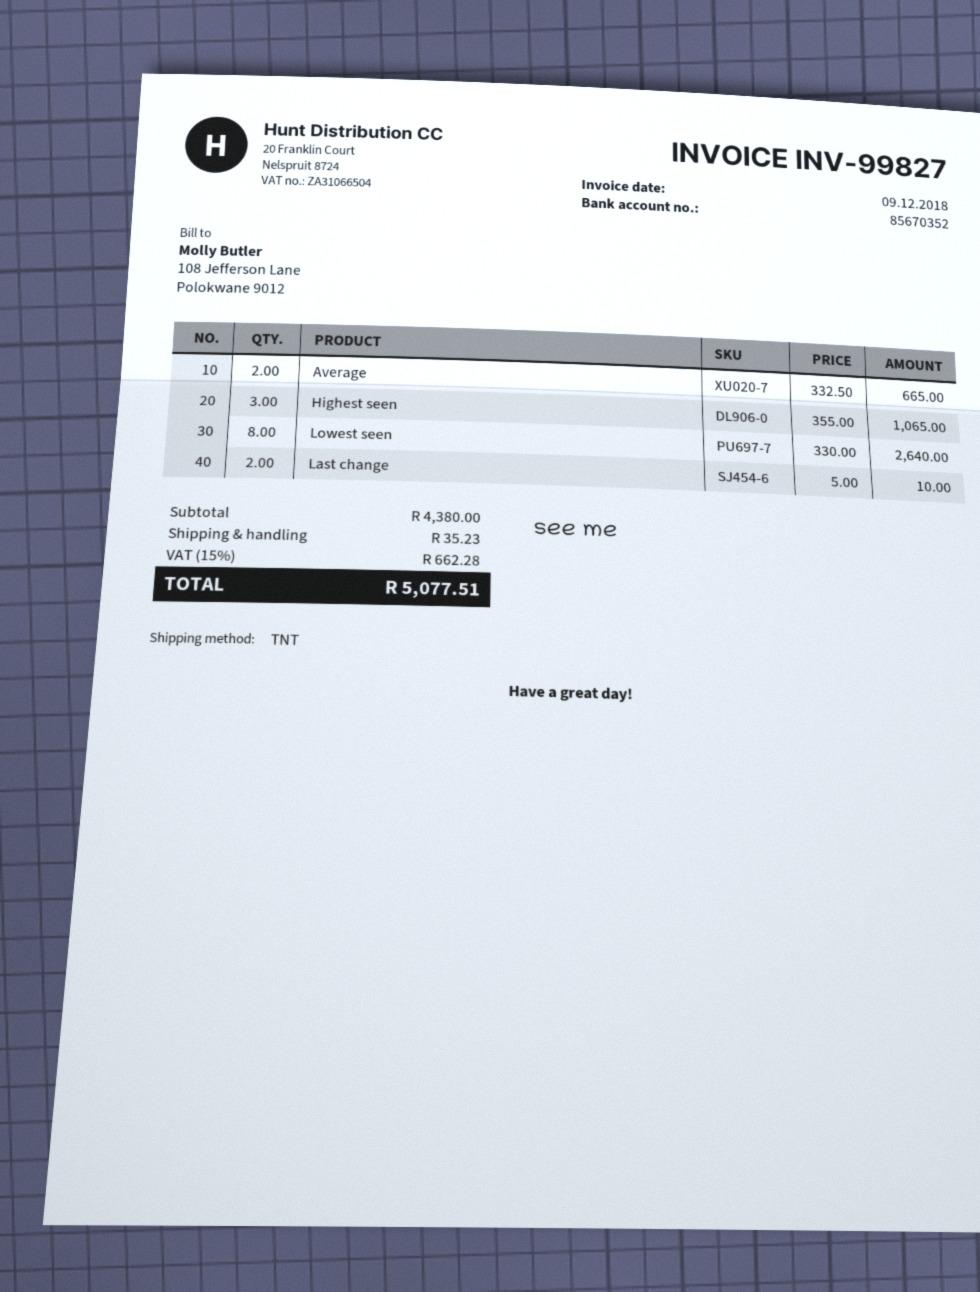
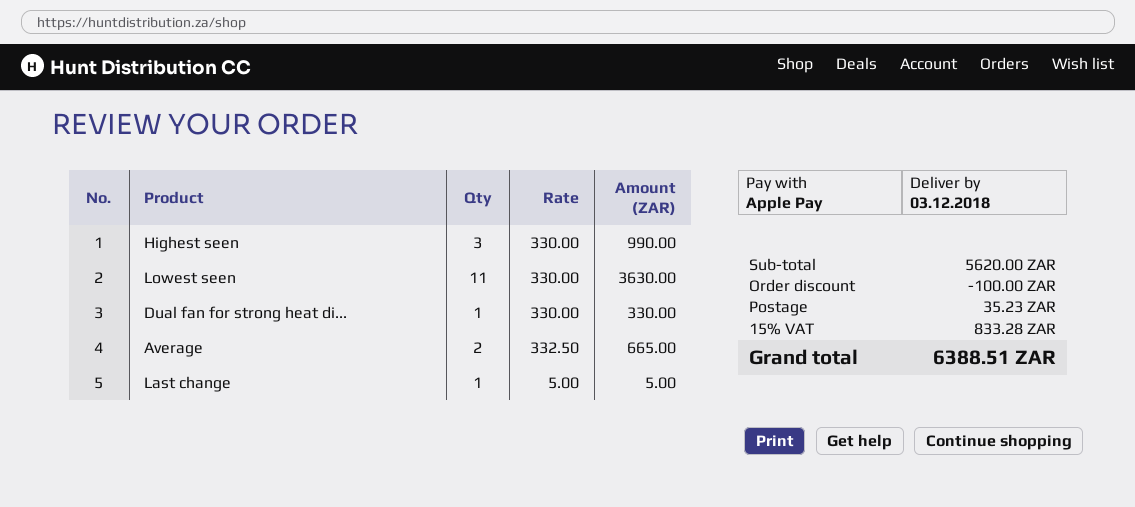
Highest seen: 3 x 355.00 = 1065.00 -> 3 x 330.00 = 990.00
Lowest seen: 8 x 330.00 = 2640.00 -> 11 x 330.00 = 3630.00
Last change: 2 x 5.00 = 10.00 -> 1 x 5.00 = 5.00
Dual fan for strong heat di...: none -> 1 x 330.00 = 330.00
subtotal: 4380.00 -> 5620.00
discount: none -> 100.00
tax: 15% = 662.28 -> 15% = 833.28
total: 5077.51 -> 6388.51

